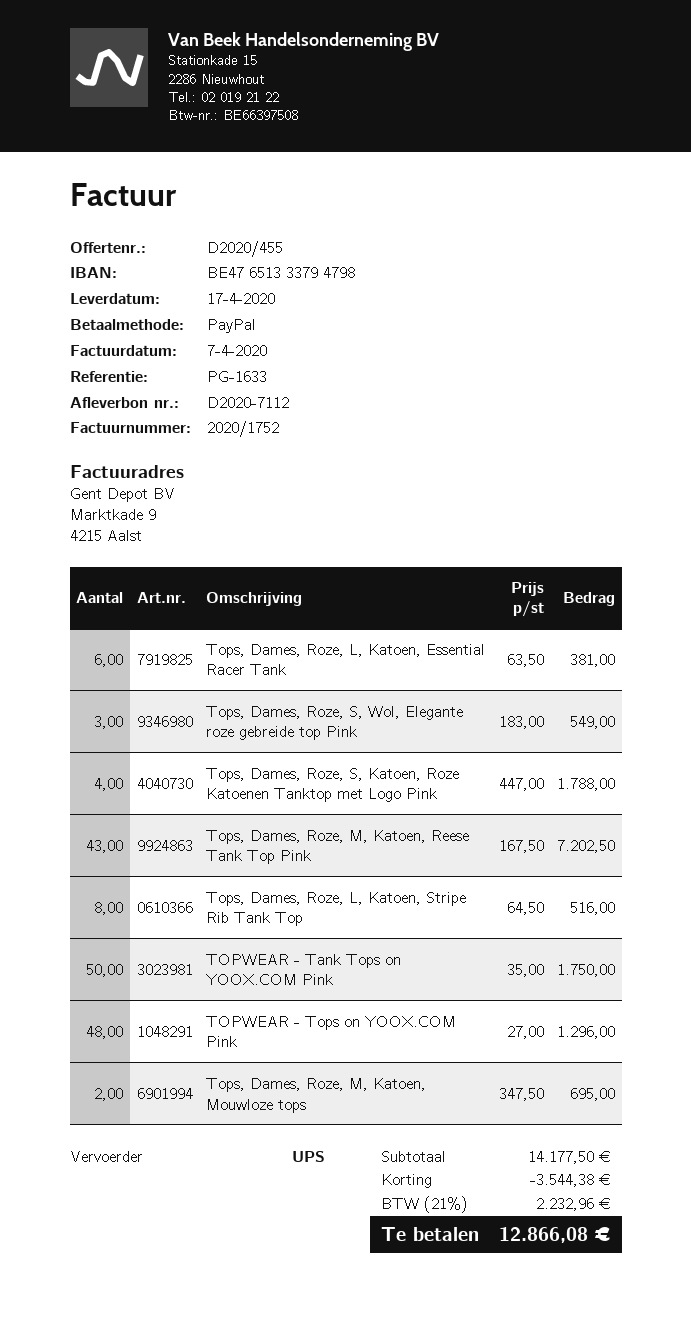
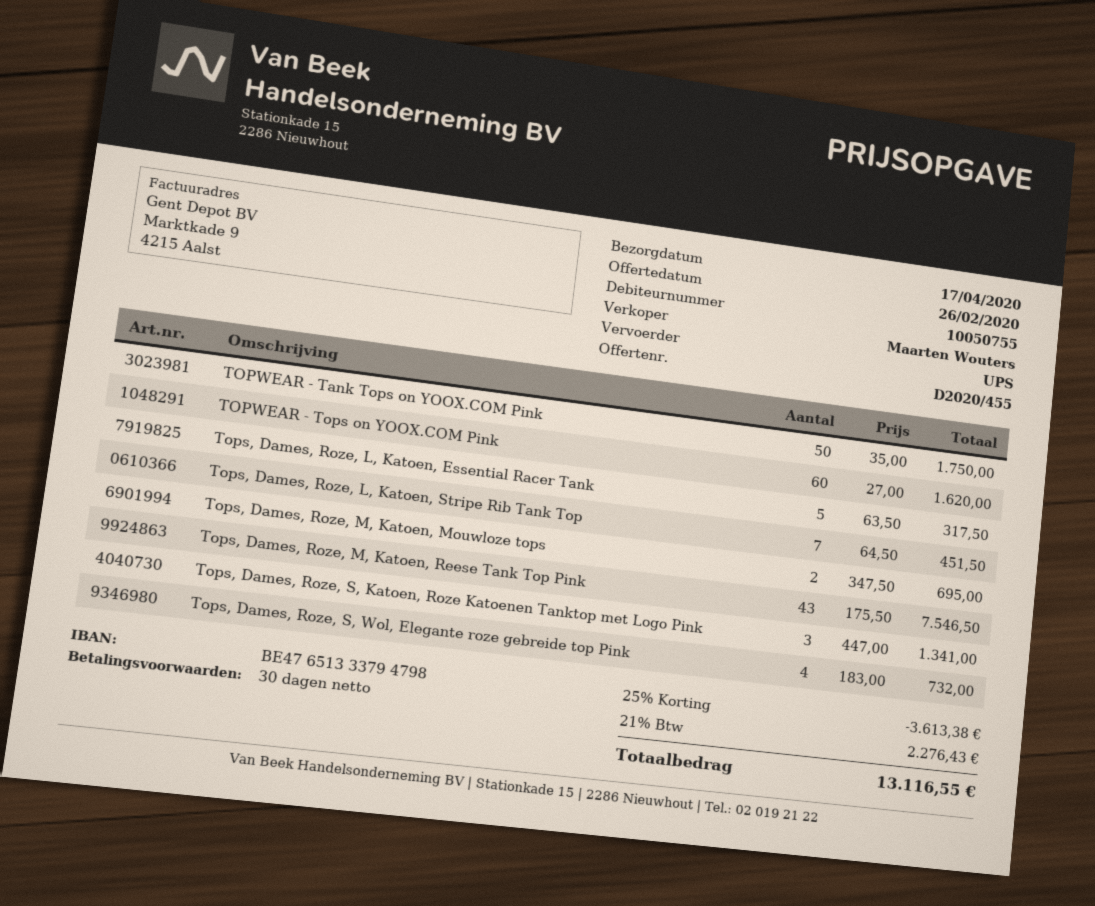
Tops, Dames, Roze, L, Katoen, Essential Racer Tank: 6 x 63.50 = 381.00 -> 5 x 63.50 = 317.50
Tops, Dames, Roze, S, Wol, Elegante roze gebreide top Pink: 3 x 183.00 = 549.00 -> 4 x 183.00 = 732.00
Tops, Dames, Roze, S, Katoen, Roze Katoenen Tanktop met Logo Pink: 4 x 447.00 = 1788.00 -> 3 x 447.00 = 1341.00
Tops, Dames, Roze, M, Katoen, Reese Tank Top Pink: 43 x 167.50 = 7202.50 -> 43 x 175.50 = 7546.50
Tops, Dames, Roze, L, Katoen, Stripe Rib Tank Top: 8 x 64.50 = 516.00 -> 7 x 64.50 = 451.50
TOPWEAR - Tops on YOOX.COM Pink: 48 x 27.00 = 1296.00 -> 60 x 27.00 = 1620.00
discount: 3544.38 -> 3613.38
tax: 21% = 2232.96 -> 21% = 2276.43
total: 12866.08 -> 13116.55

